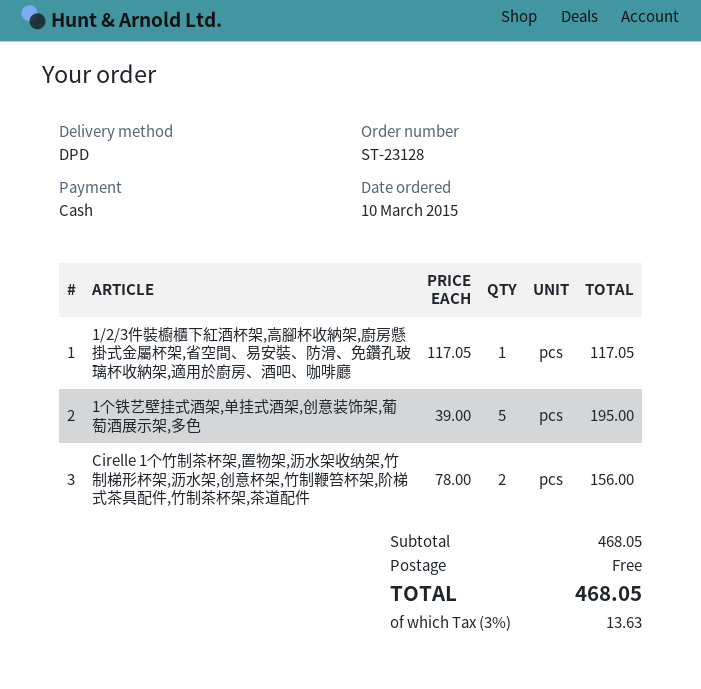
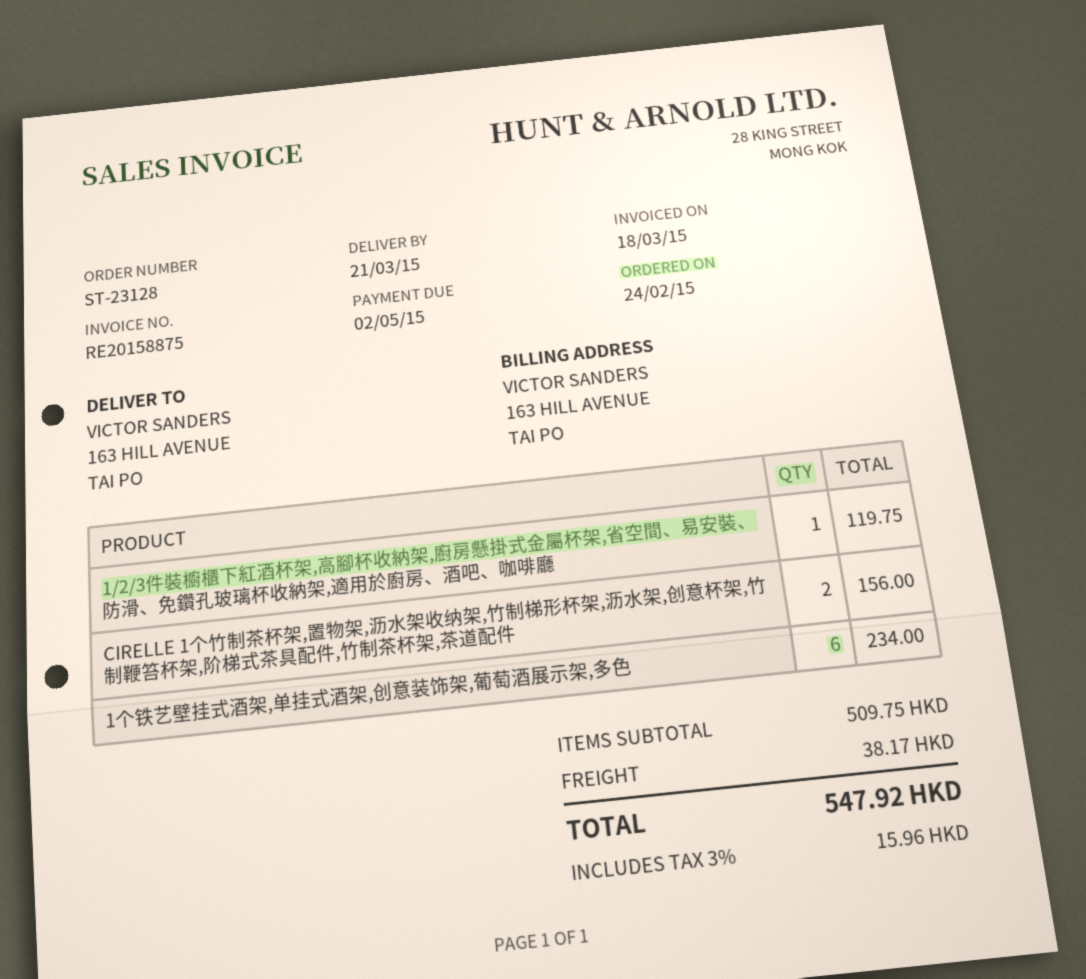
order date: 2015-03-10 -> 2015-02-24
1/2/3件裝櫥櫃下紅酒杯架,高腳杯收納架,廚房懸掛式金屬杯架,省空間、易安裝、防滑、免鑽孔玻璃杯收納架,適用於廚房、酒吧、咖啡廳: 1 for 117.05 -> 1 for 119.75
1个铁艺壁挂式酒架,单挂式酒架,创意装饰架,葡萄酒展示架,多色: 5 for 195.00 -> 6 for 234.00
subtotal: 468.05 -> 509.75
shipping: 0.00 -> 38.17
tax: 3% = 13.63 -> 3% = 15.96
total: 468.05 -> 547.92

